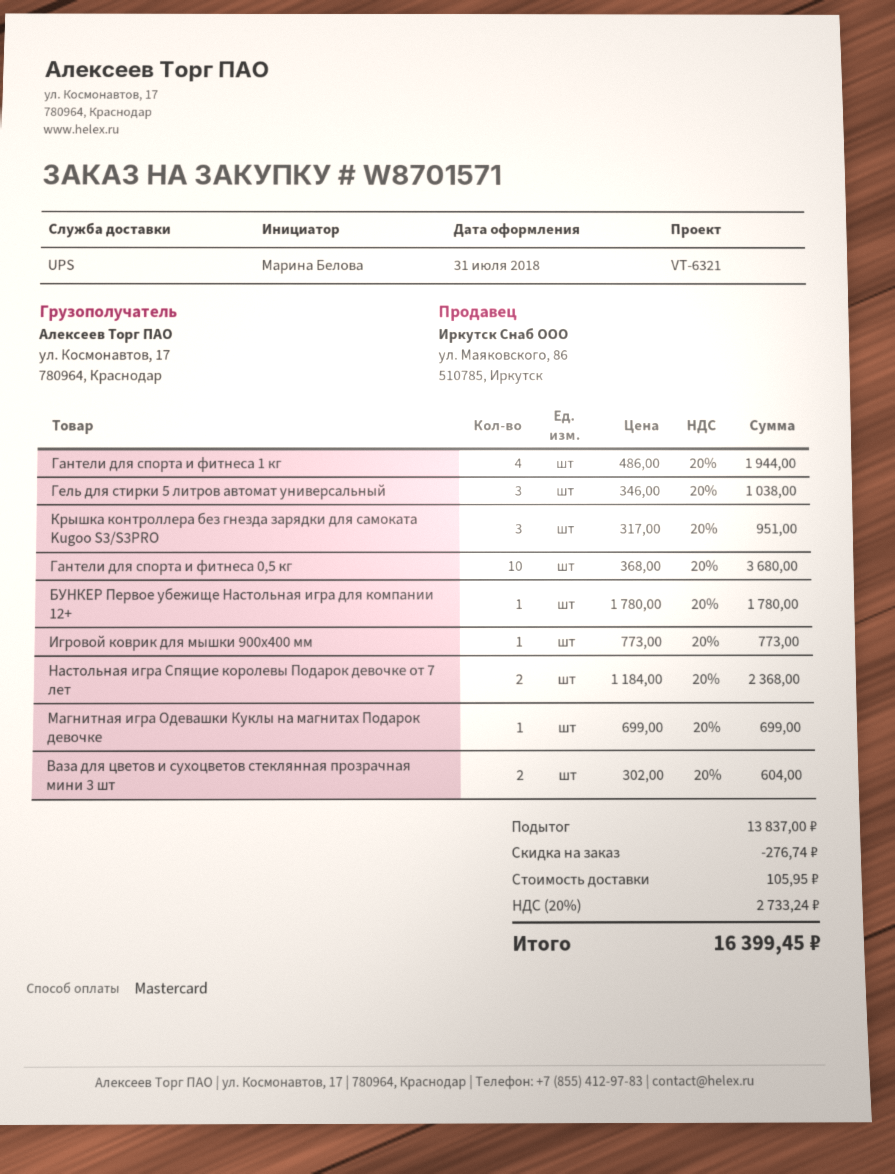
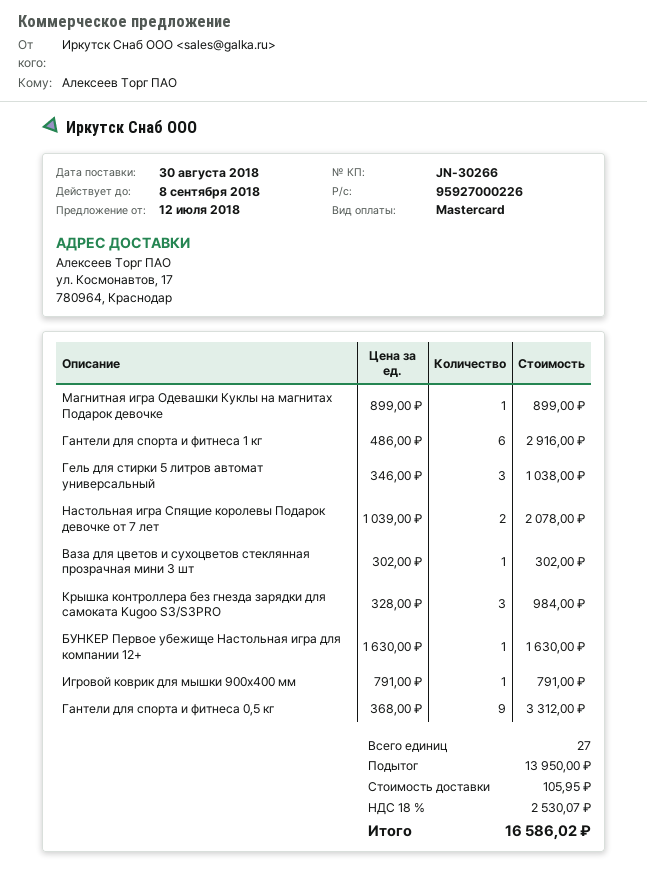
Гантели для спорта и фитнеса 1 кг: 4 x 486.00 = 1944.00 -> 6 x 486.00 = 2916.00
Крышка контроллера без гнезда зарядки для самоката Kugoo S3/S3PRO: 3 x 317.00 = 951.00 -> 3 x 328.00 = 984.00
Гантели для спорта и фитнеса 0,5 кг: 10 x 368.00 = 3680.00 -> 9 x 368.00 = 3312.00
БУНКЕР Первое убежище Настольная игра для компании 12+: 1 x 1780.00 = 1780.00 -> 1 x 1630.00 = 1630.00
Игровой коврик для мышки 900х400 мм: 1 x 773.00 = 773.00 -> 1 x 791.00 = 791.00
Настольная игра Спящие королевы Подарок девочке от 7 лет: 2 x 1184.00 = 2368.00 -> 2 x 1039.00 = 2078.00
Магнитная игра Одевашки Куклы на магнитах Подарок девочке: 1 x 699.00 = 699.00 -> 1 x 899.00 = 899.00
Ваза для цветов и сухоцветов стеклянная прозрачная мини 3 шт: 2 x 302.00 = 604.00 -> 1 x 302.00 = 302.00
subtotal: 13837.00 -> 13950.00
discount: 276.74 -> none
tax: 20% = 2733.24 -> 18% = 2530.07
total: 16399.45 -> 16586.02

